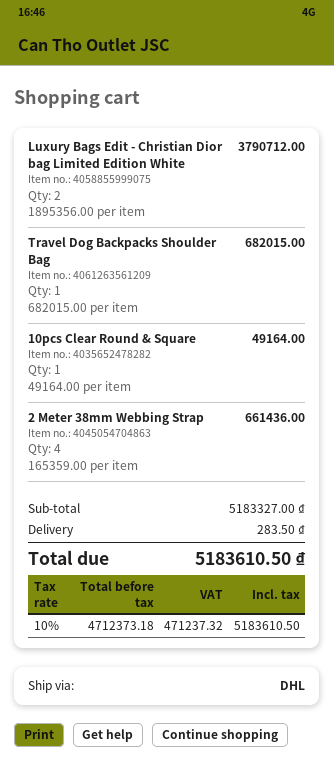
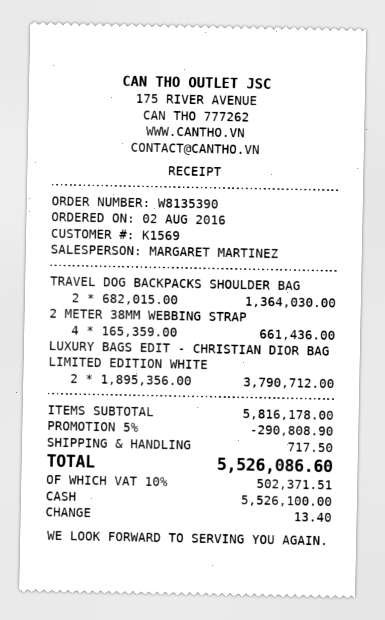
Travel Dog Backpacks Shoulder Bag: 1 x 682015.00 = 682015.00 -> 2 x 682015.00 = 1364030.00
10pcs Clear Round & Square: 1 x 49164.00 = 49164.00 -> none
subtotal: 5183327.00 -> 5816178.00
discount: none -> 5% = 290808.90
shipping: 283.50 -> 717.50
tax: 10% = 471237.32 -> 10% = 502371.51
total: 5183610.50 -> 5526086.60

